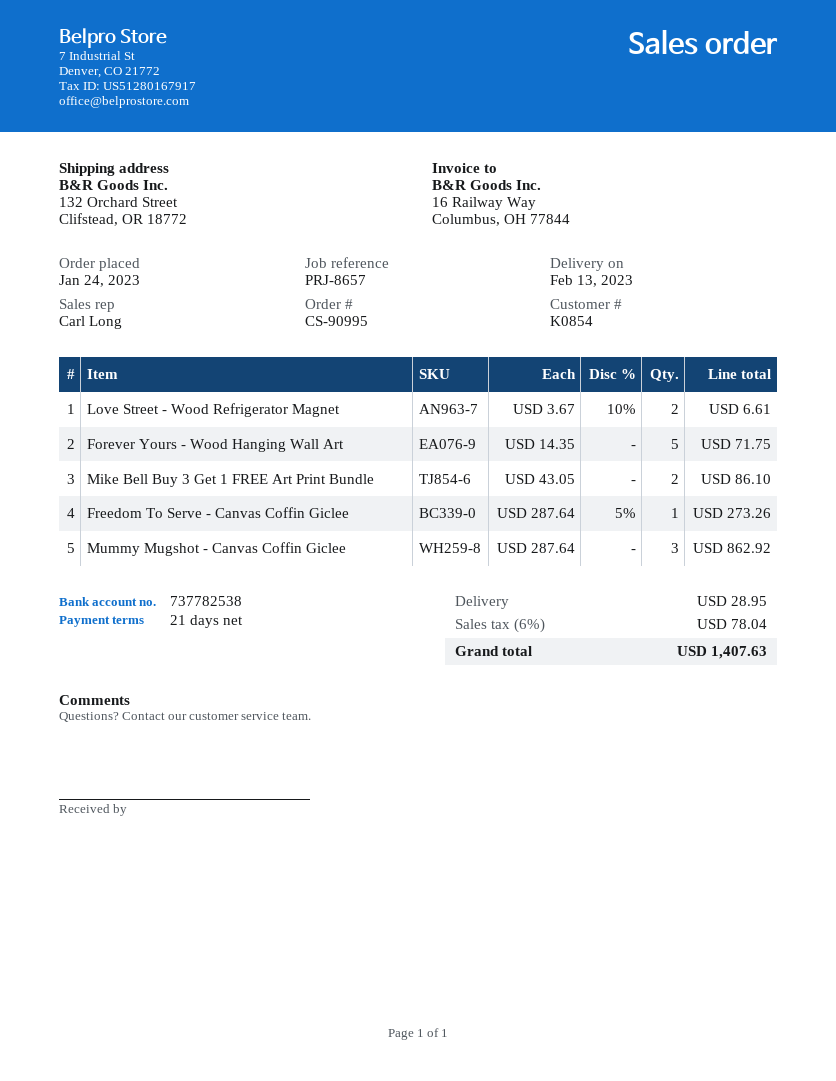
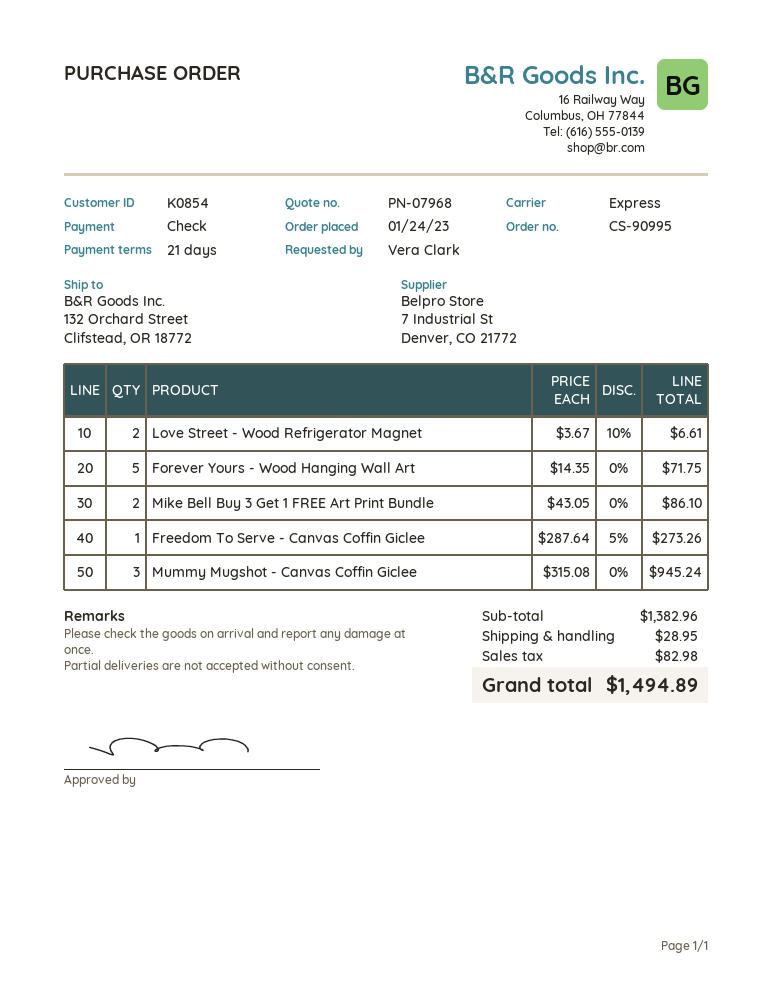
Mummy Mugshot - Canvas Coffin Giclee: 3 x 287.64 = 862.92 -> 3 x 315.08 = 945.24
tax: 78.04 -> 82.98
total: 1407.63 -> 1494.89

